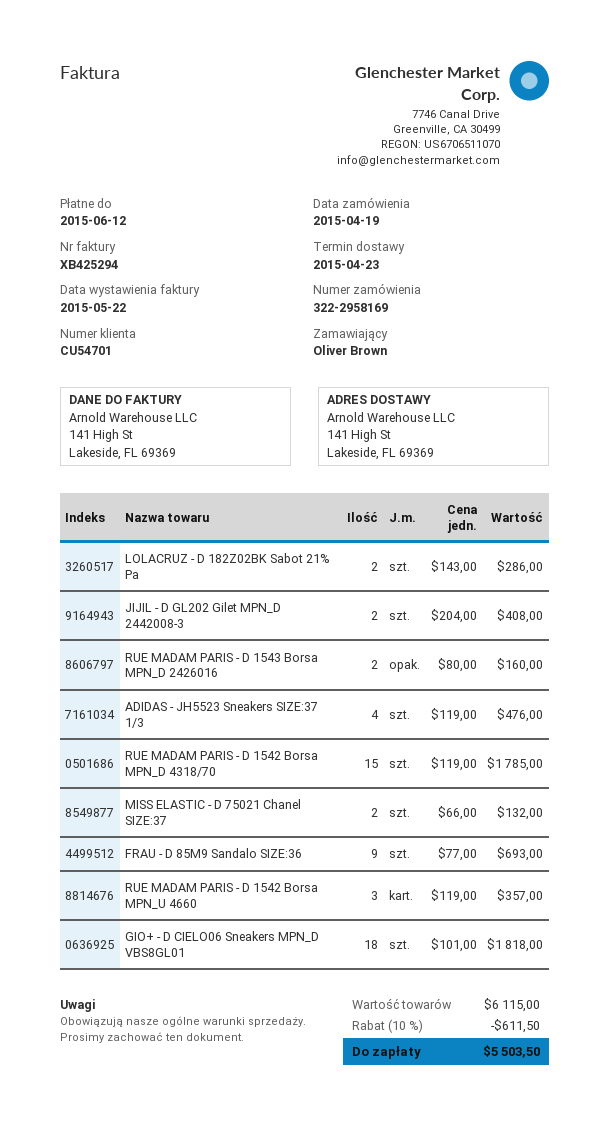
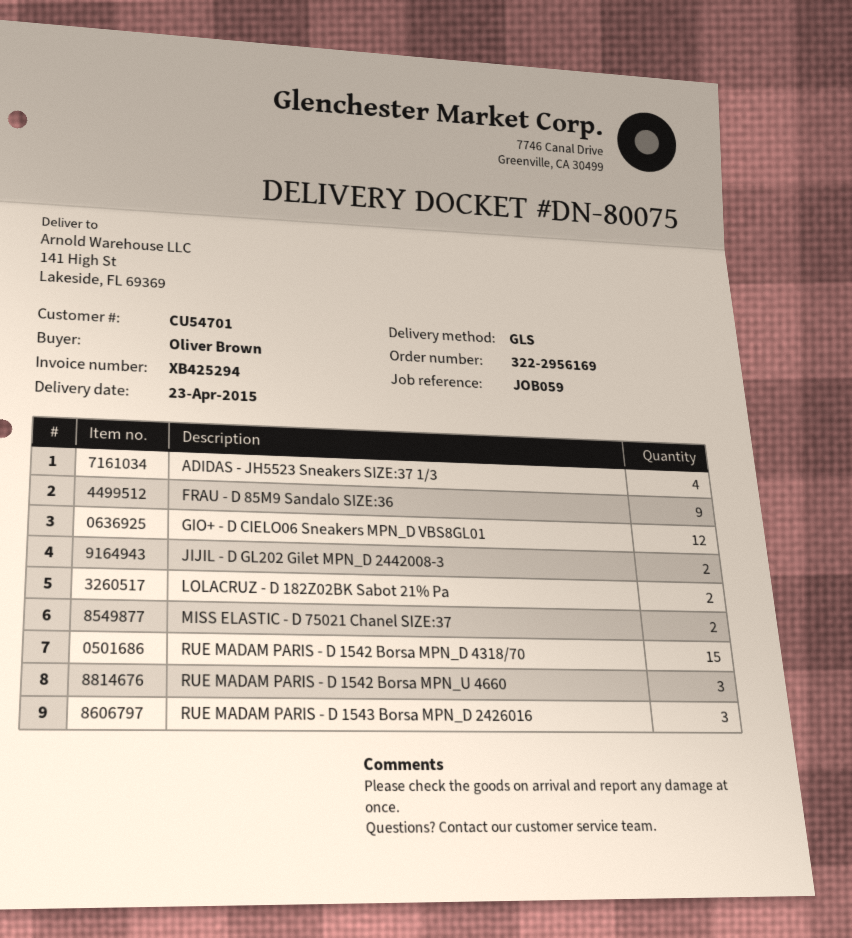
order number: 322-2958169 -> 322-2956169
RUE MADAM PARIS - D 1543 Borsa MPN_D 2426016: 2 -> 3
GIO+ - D CIELO06 Sneakers MPN_D VBS8GL01: 18 -> 12

